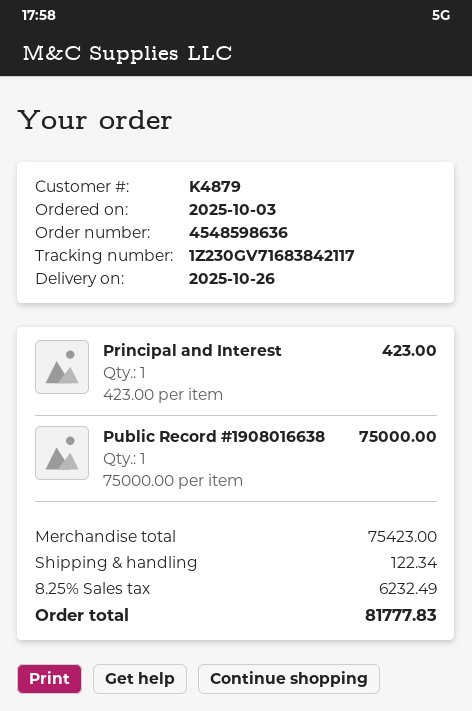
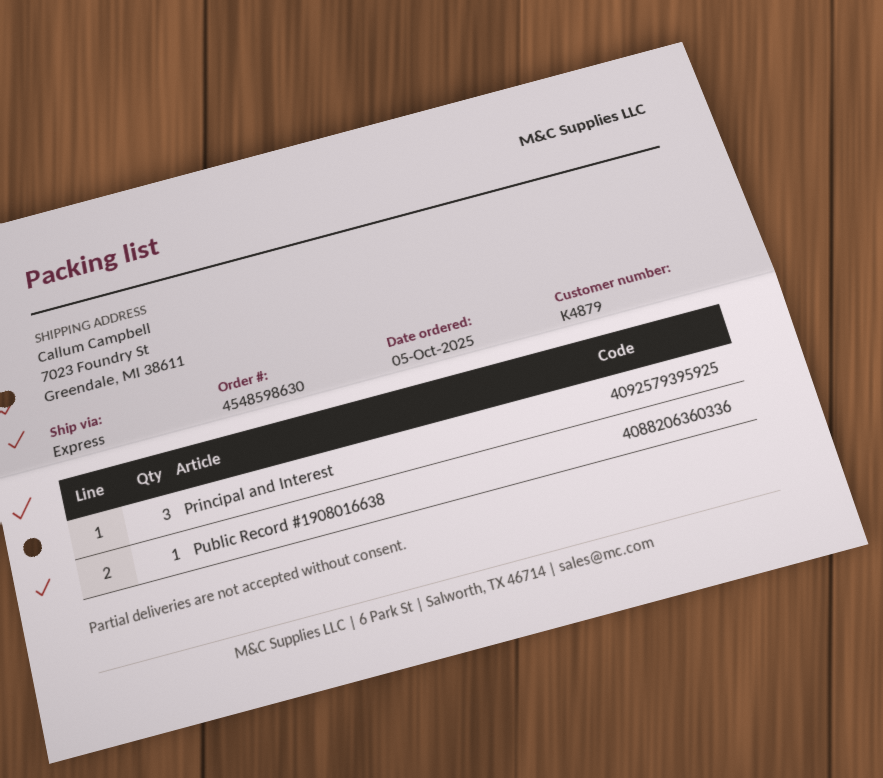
order number: 4548598636 -> 4548598630
order date: 2025-10-03 -> 2025-10-05
Principal and Interest: 1 -> 3

